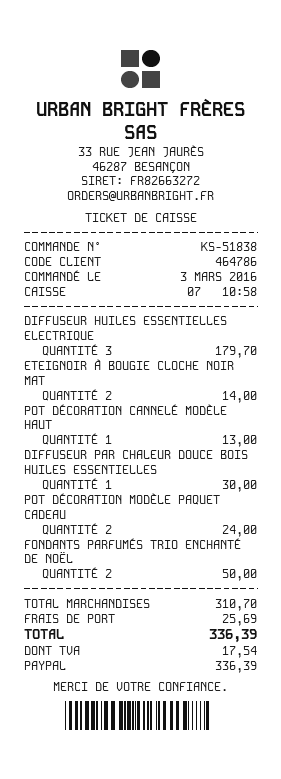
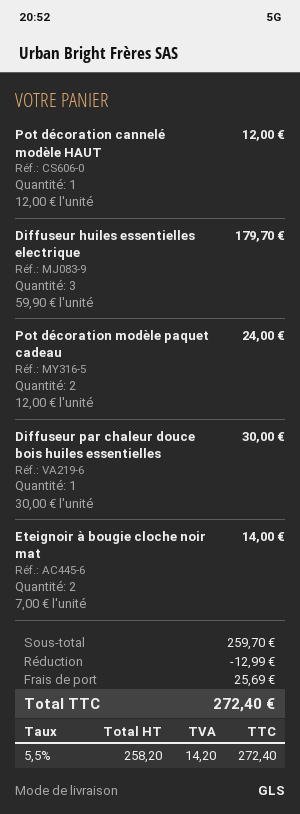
POT DÉCORATION CANNELÉ MODÈLE HAUT: 1 for 13.00 -> 1 for 12.00
FONDANTS PARFUMÉS TRIO ENCHANTÉ DE NOËL: 2 for 50.00 -> none
subtotal: 310.70 -> 259.70
discount: none -> 12.99
tax: 17.54 -> 14.20
total: 336.39 -> 272.40

